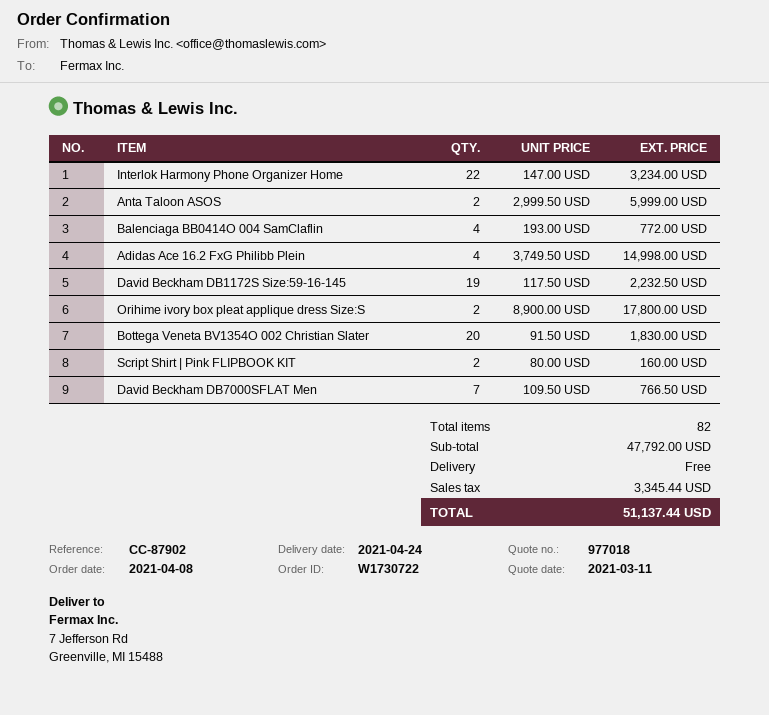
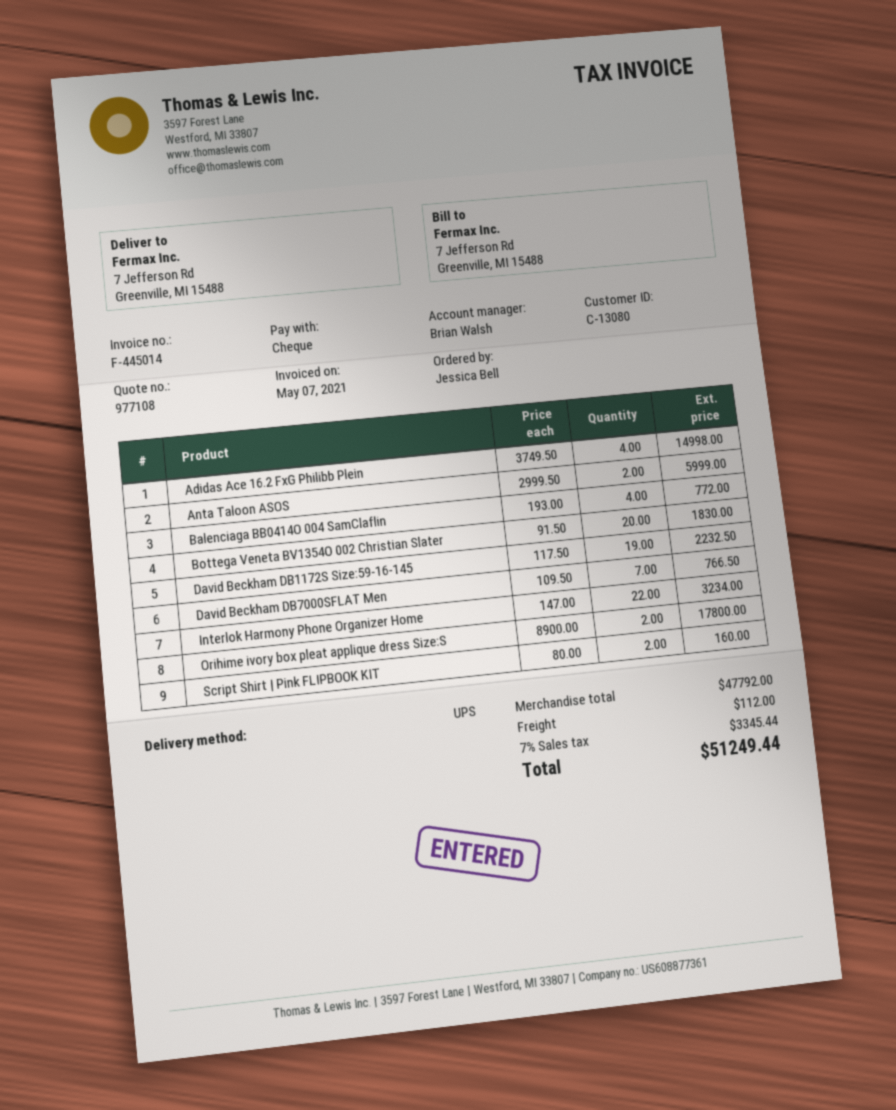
quote number: 977018 -> 977108
shipping: 0.00 -> 112.00
total: 51137.44 -> 51249.44

